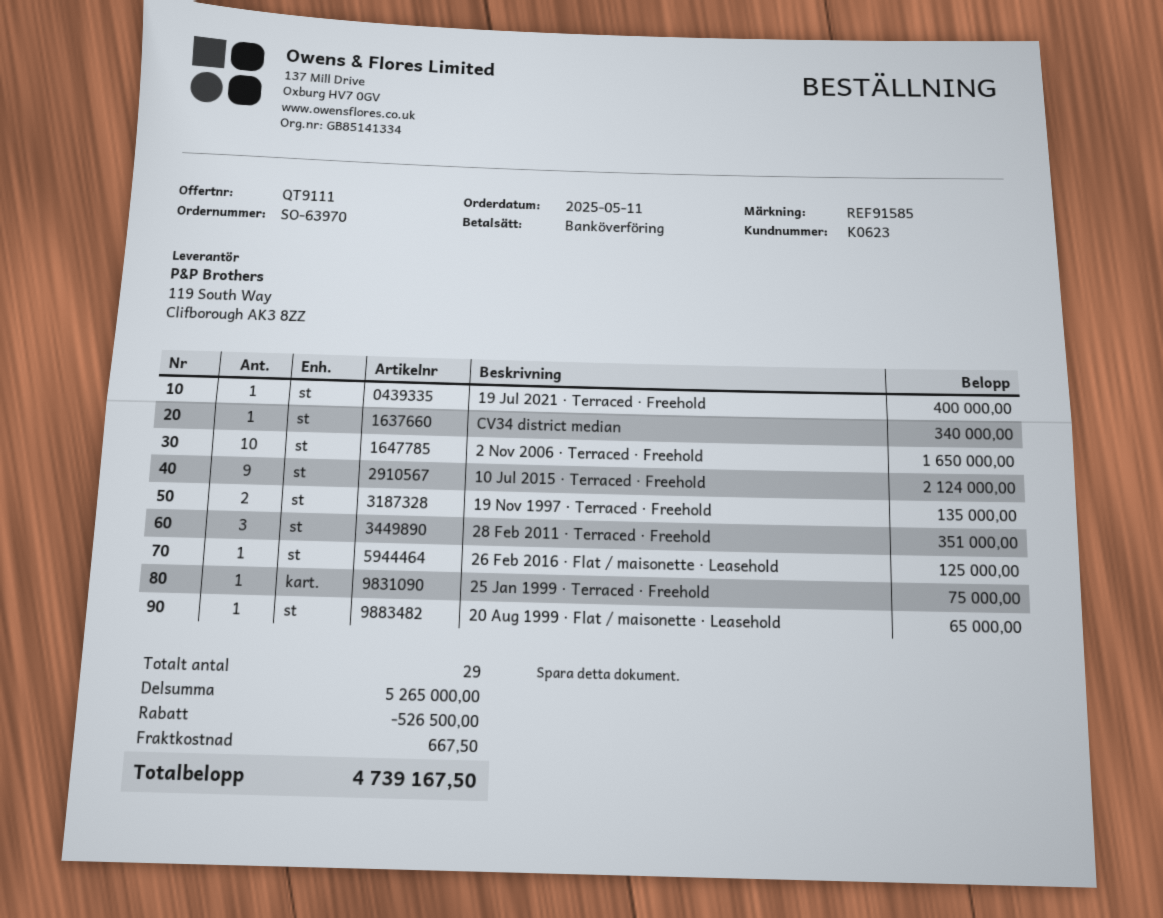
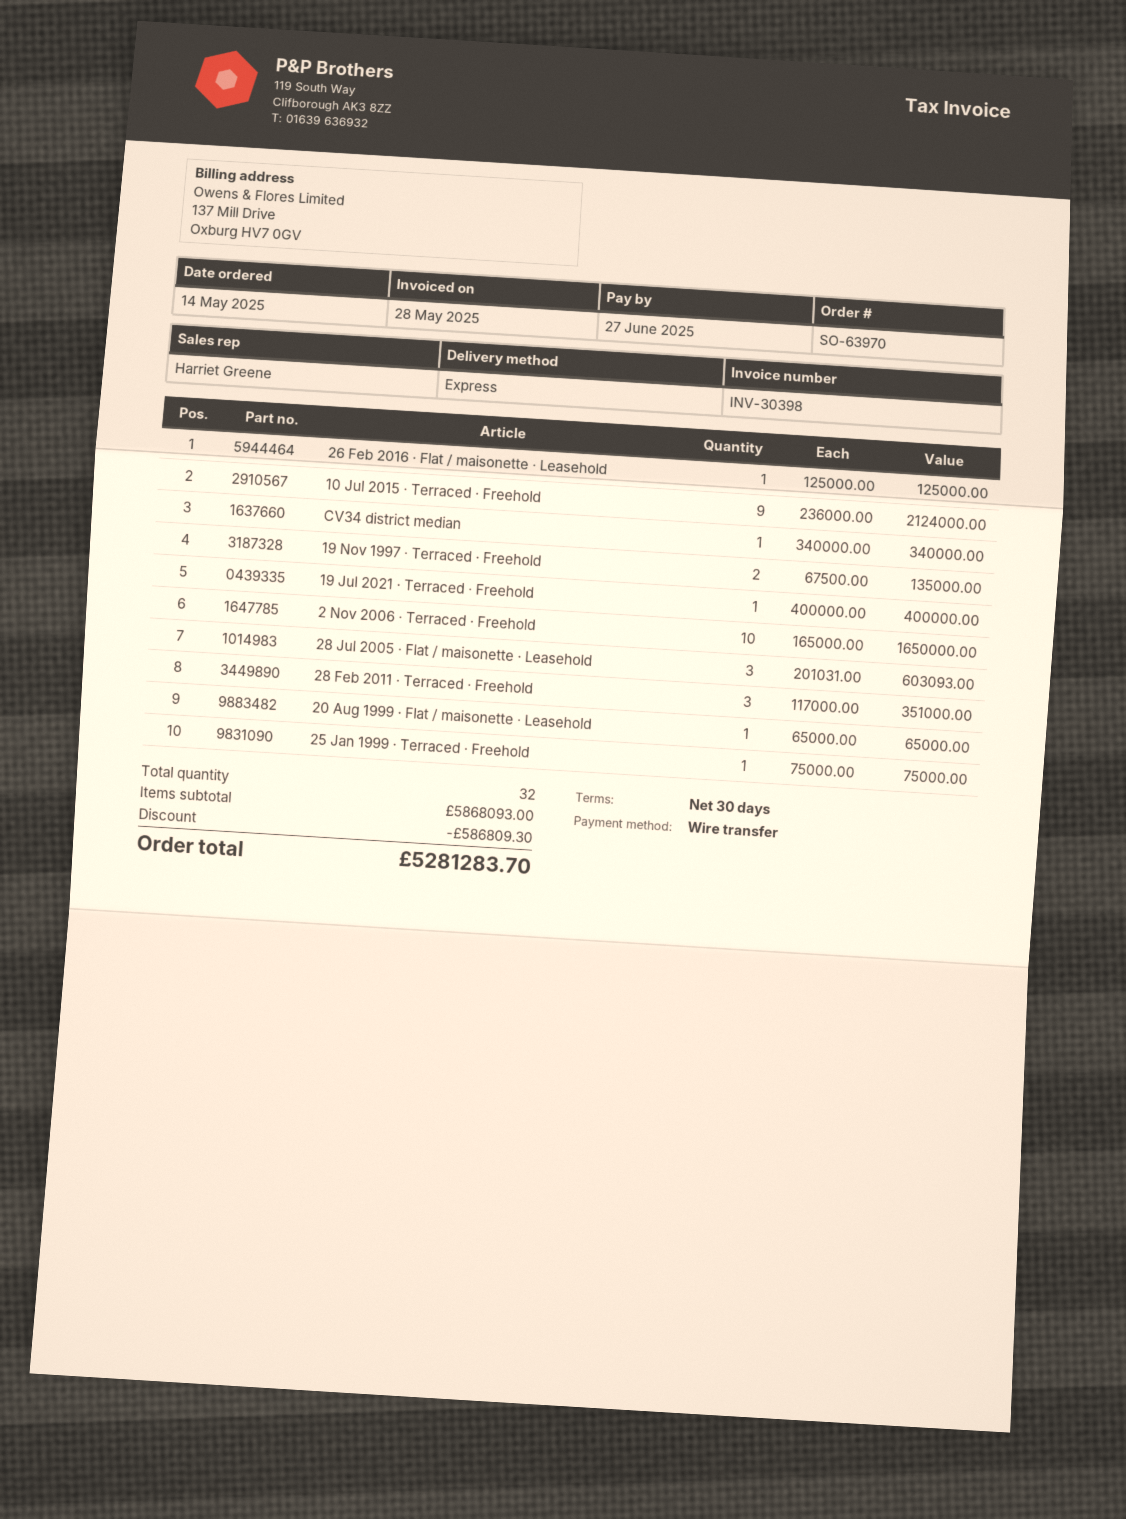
order date: 2025-05-11 -> 2025-05-14
28 Jul 2005 · Flat / maisonette · Leasehold: none -> 3 for 603093.00
total quantity: 29 -> 32
subtotal: 5265000.00 -> 5868093.00
discount: 526500.00 -> 586809.30
shipping: 667.50 -> none
total: 4739167.50 -> 5281283.70

